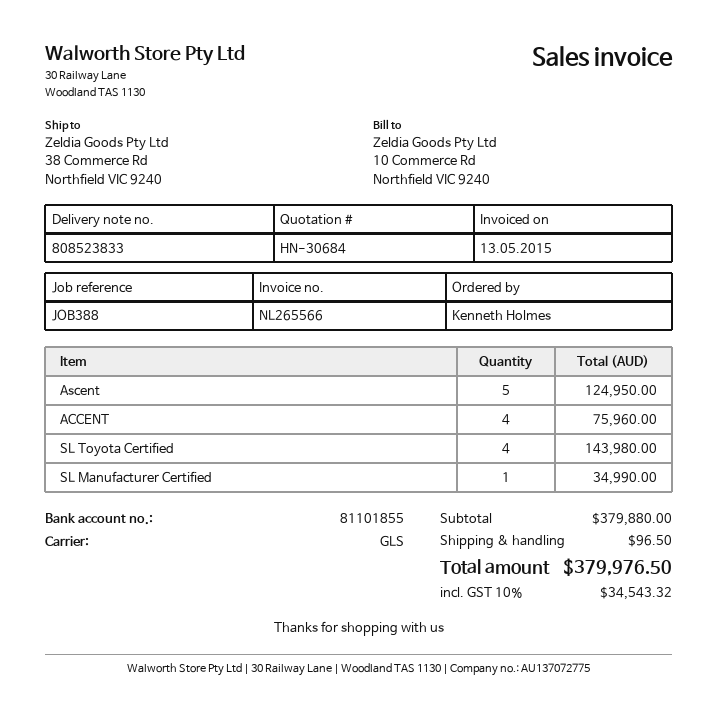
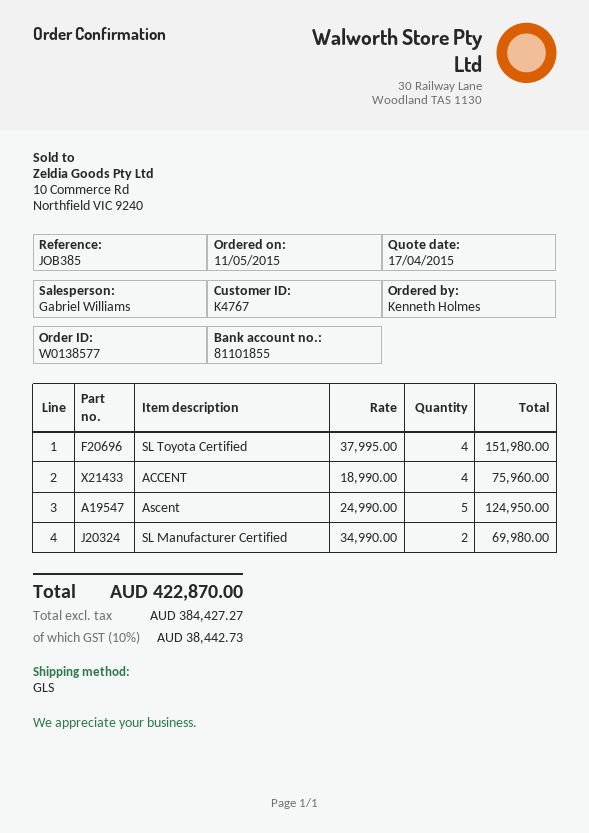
reference: JOB388 -> JOB385
SL Toyota Certified: 4 for 143980.00 -> 4 for 151980.00
SL Manufacturer Certified: 1 for 34990.00 -> 2 for 69980.00
shipping: 96.50 -> none
tax: 10% = 34543.32 -> 10% = 38442.73
total: 379976.50 -> 422870.00

